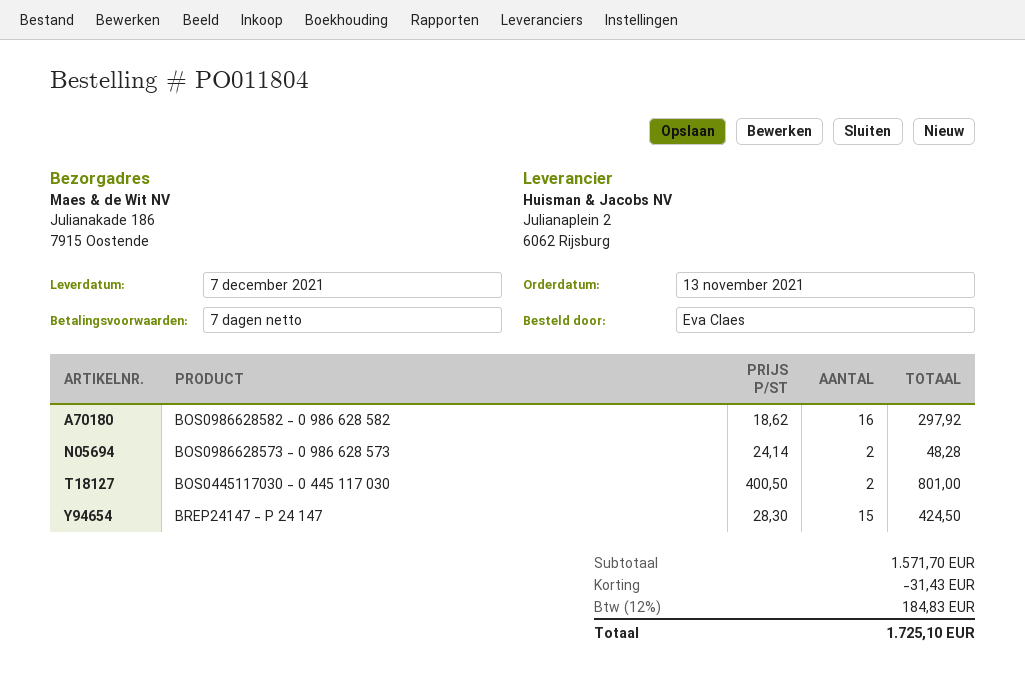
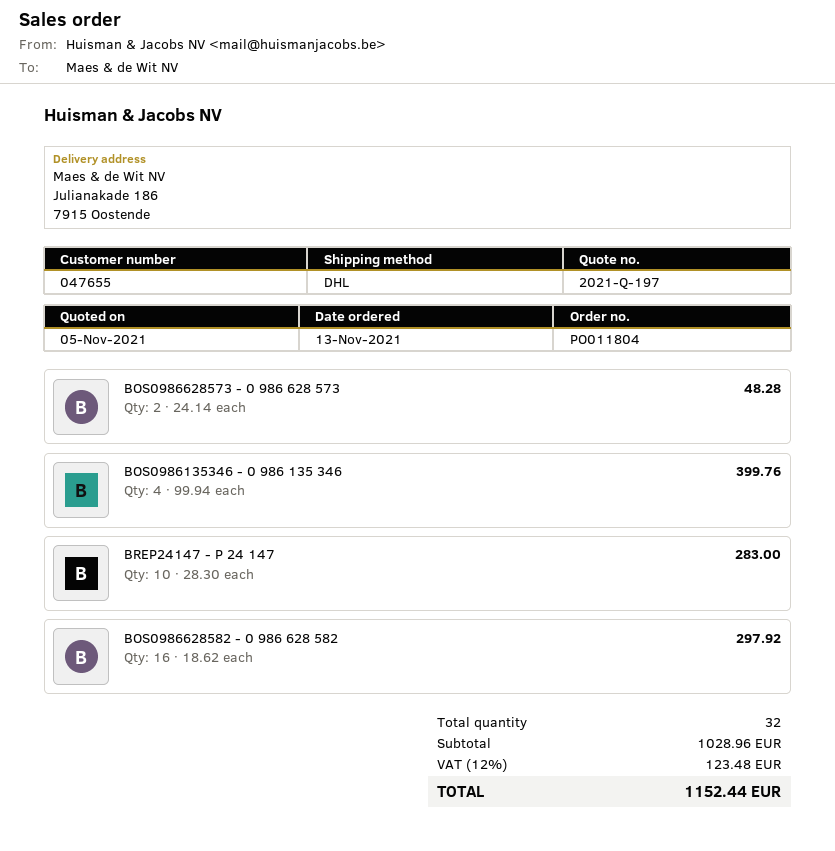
BOS0445117030 - 0 445 117 030: 2 x 400.50 = 801.00 -> none
BREP24147 - P 24 147: 15 x 28.30 = 424.50 -> 10 x 28.30 = 283.00
BOS0986135346 - 0 986 135 346: none -> 4 x 99.94 = 399.76
subtotal: 1571.70 -> 1028.96
discount: 31.43 -> none
tax: 12% = 184.83 -> 12% = 123.48
total: 1725.10 -> 1152.44

